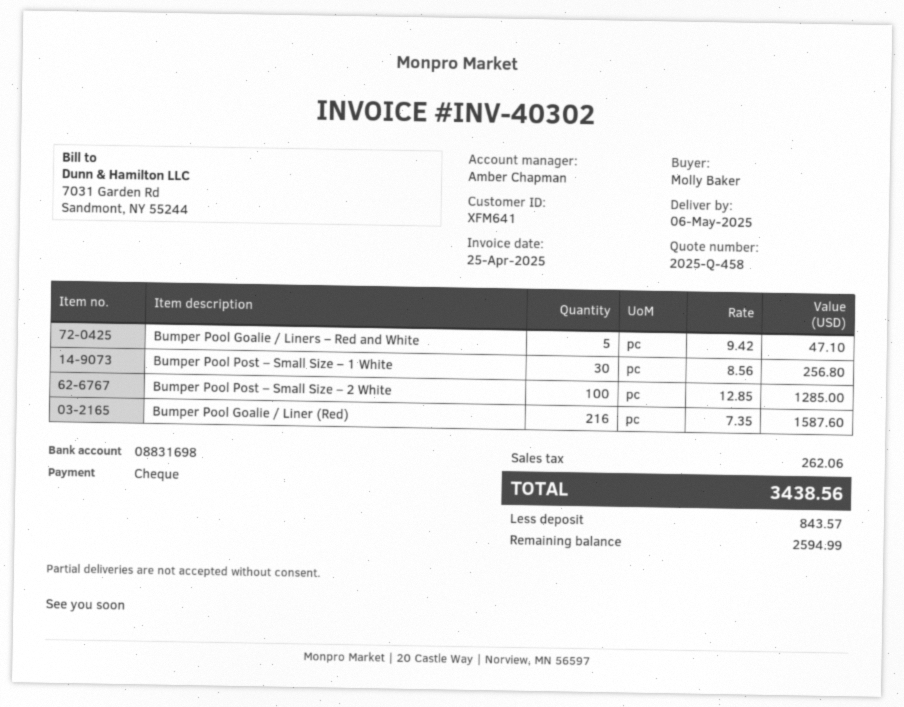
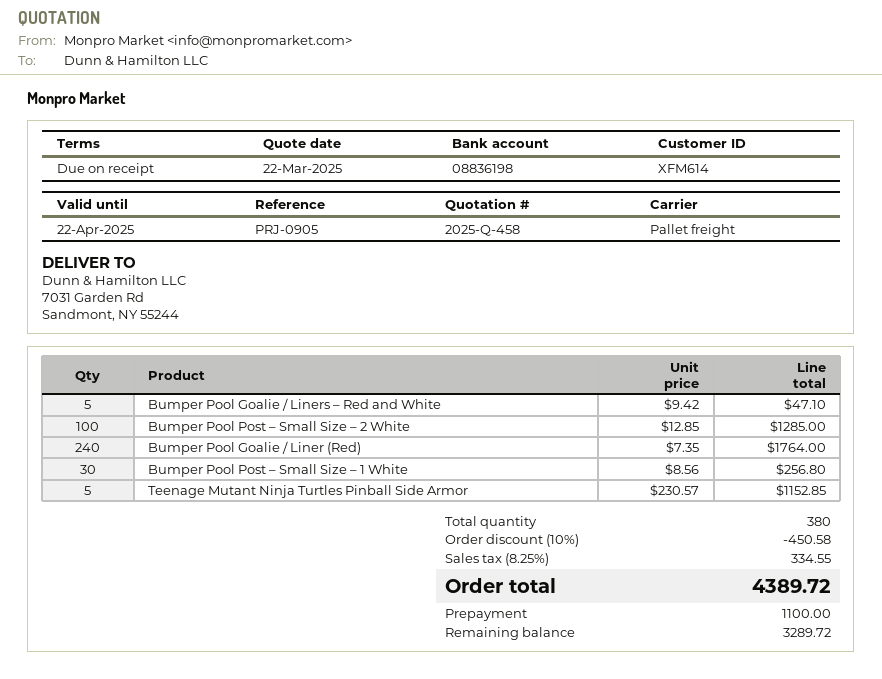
customer number: XFM641 -> XFM614
bank account: 08831698 -> 08836198
Bumper Pool Goalie / Liner (Red): 216 x 7.35 = 1587.60 -> 240 x 7.35 = 1764.00
Teenage Mutant Ninja Turtles Pinball Side Armor: none -> 5 x 230.57 = 1152.85
discount: none -> 10% = 450.58
tax: 262.06 -> 334.55
total: 3438.56 -> 4389.72
deposit: 843.57 -> 1100.00
balance: 2594.99 -> 3289.72

